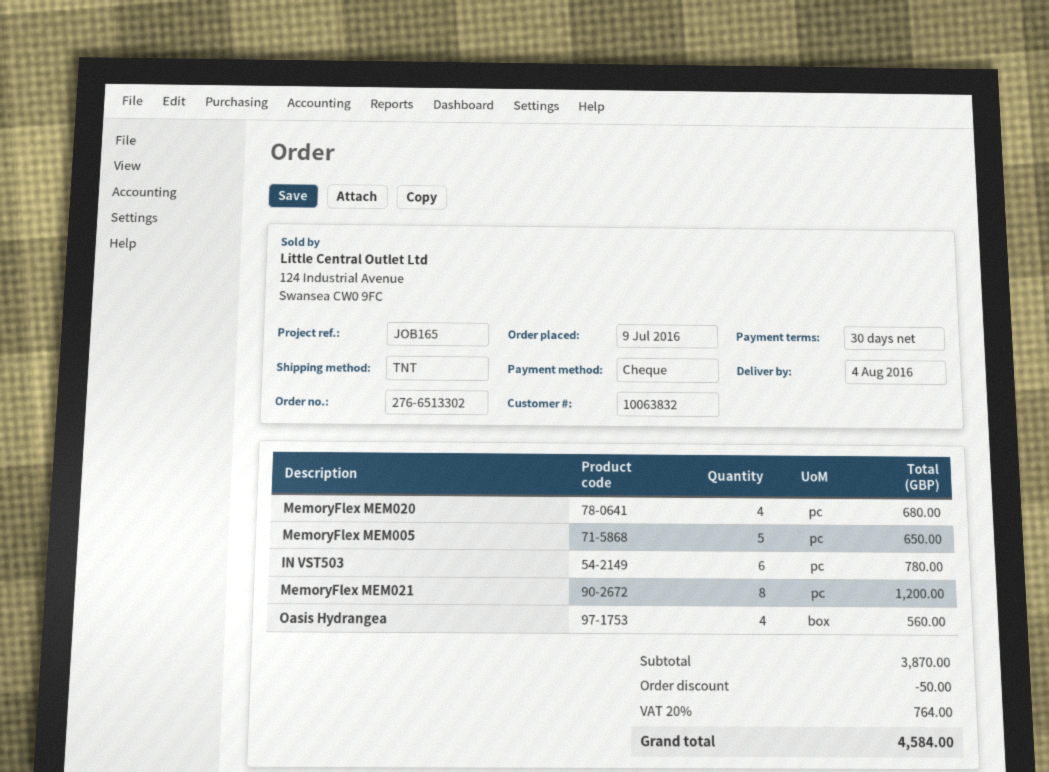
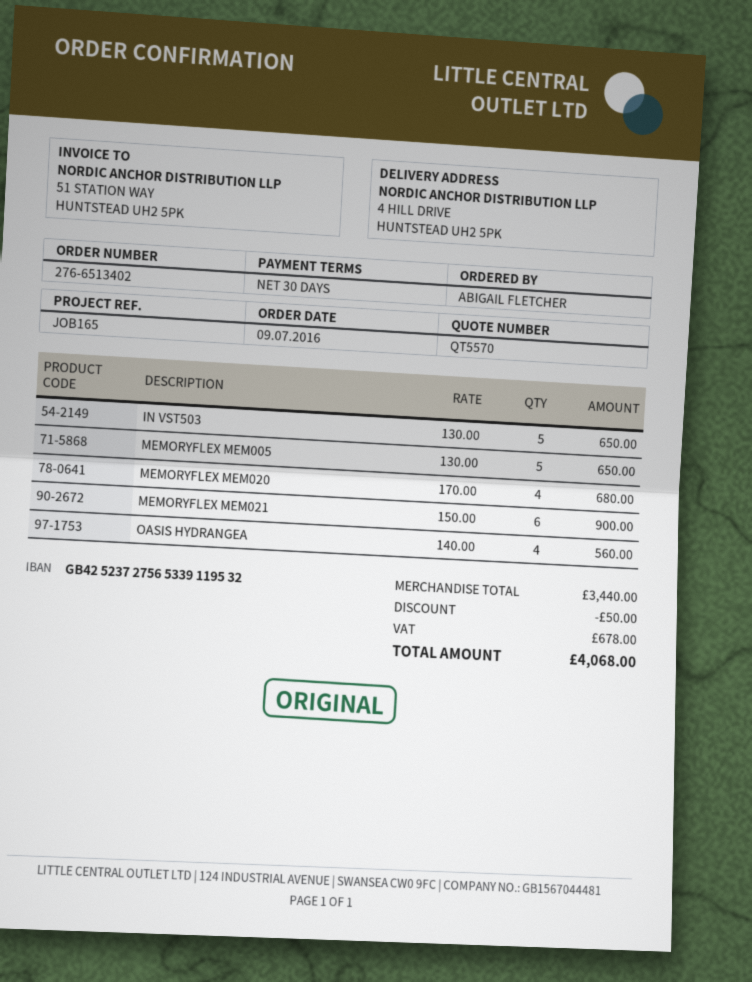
order number: 276-6513302 -> 276-6513402
IN VST503: 6 for 780.00 -> 5 for 650.00
MemoryFlex MEM021: 8 for 1200.00 -> 6 for 900.00
subtotal: 3870.00 -> 3440.00
tax: 764.00 -> 678.00
total: 4584.00 -> 4068.00

